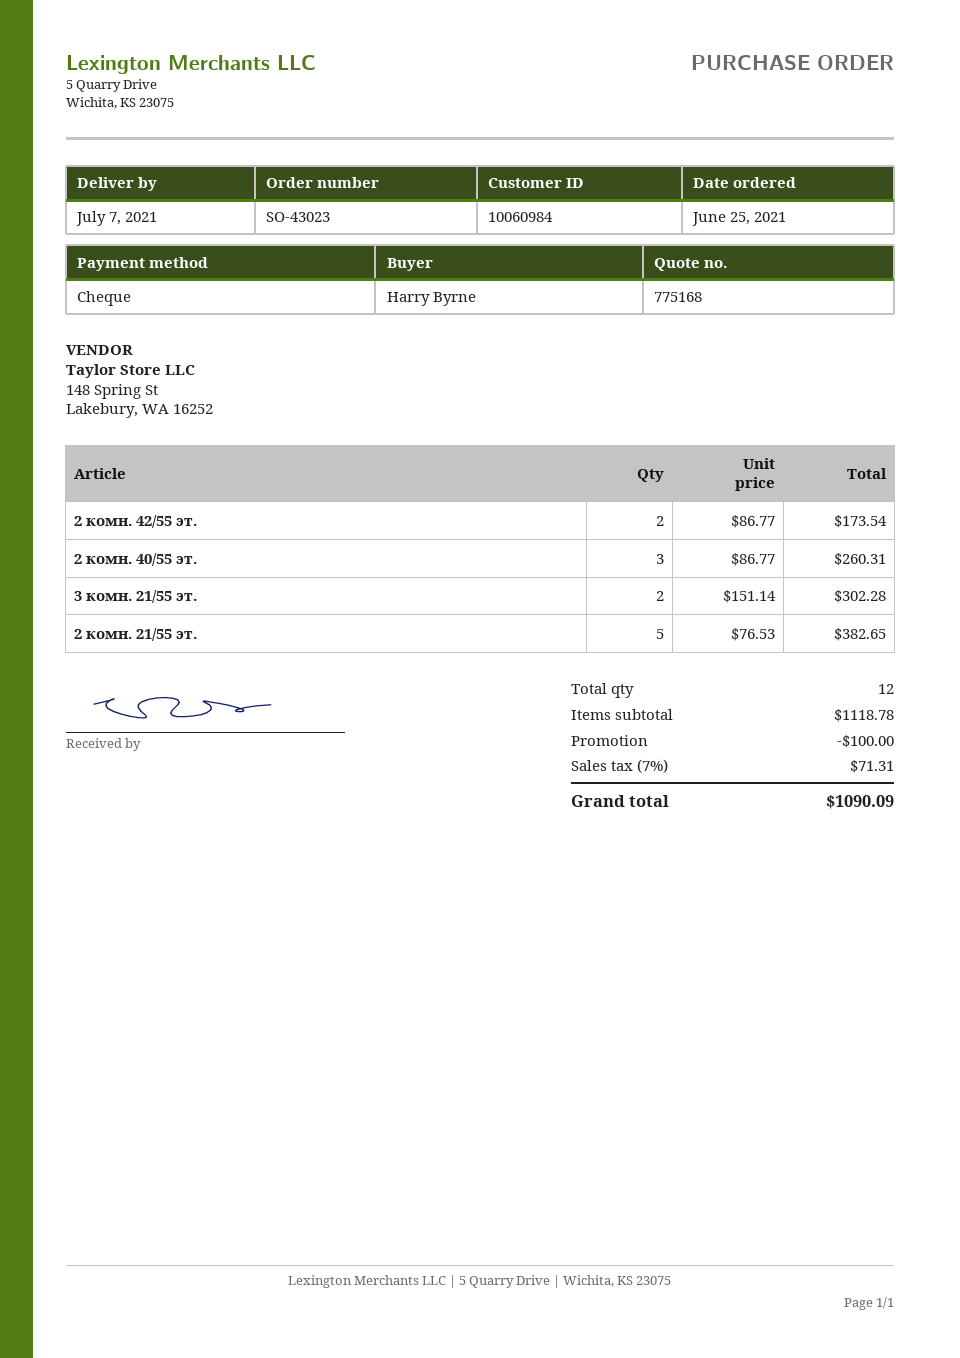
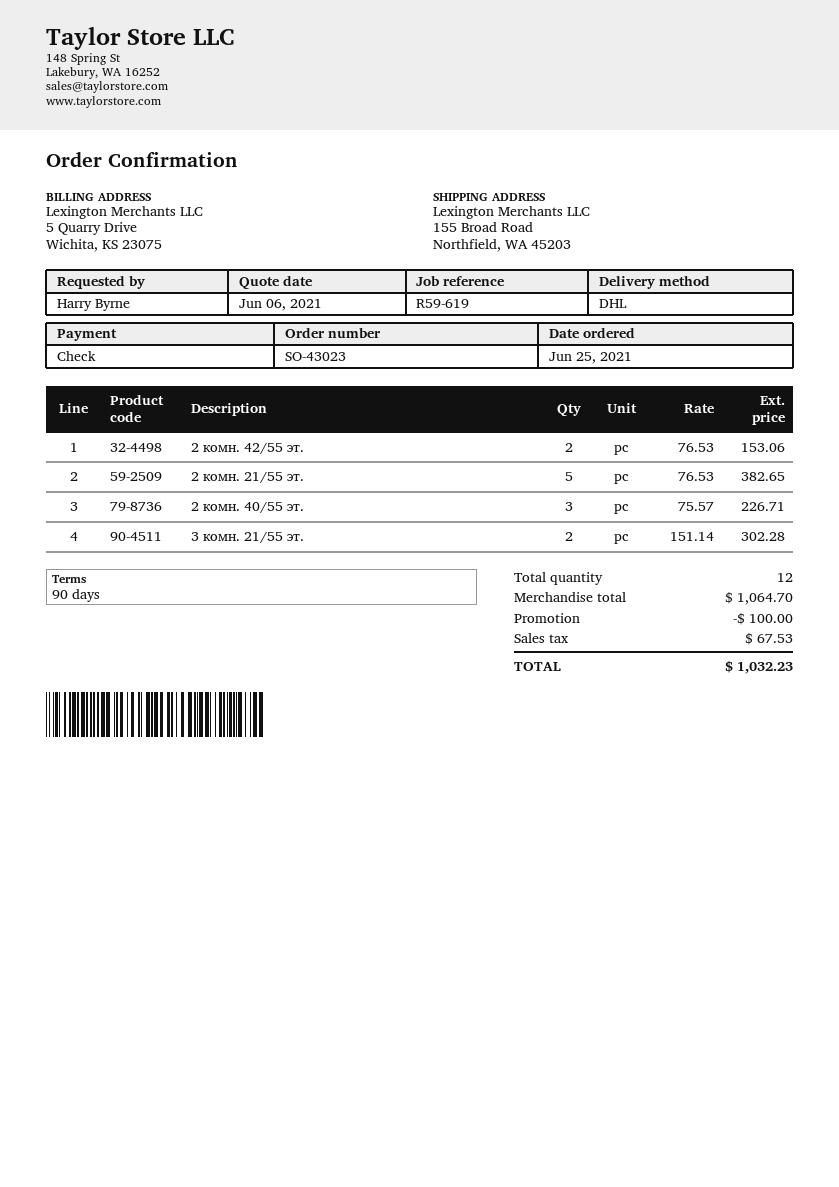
2 комн. 42/55 эт.: 2 x 86.77 = 173.54 -> 2 x 76.53 = 153.06
2 комн. 40/55 эт.: 3 x 86.77 = 260.31 -> 3 x 75.57 = 226.71
subtotal: 1118.78 -> 1064.70
tax: 71.31 -> 67.53
total: 1090.09 -> 1032.23

